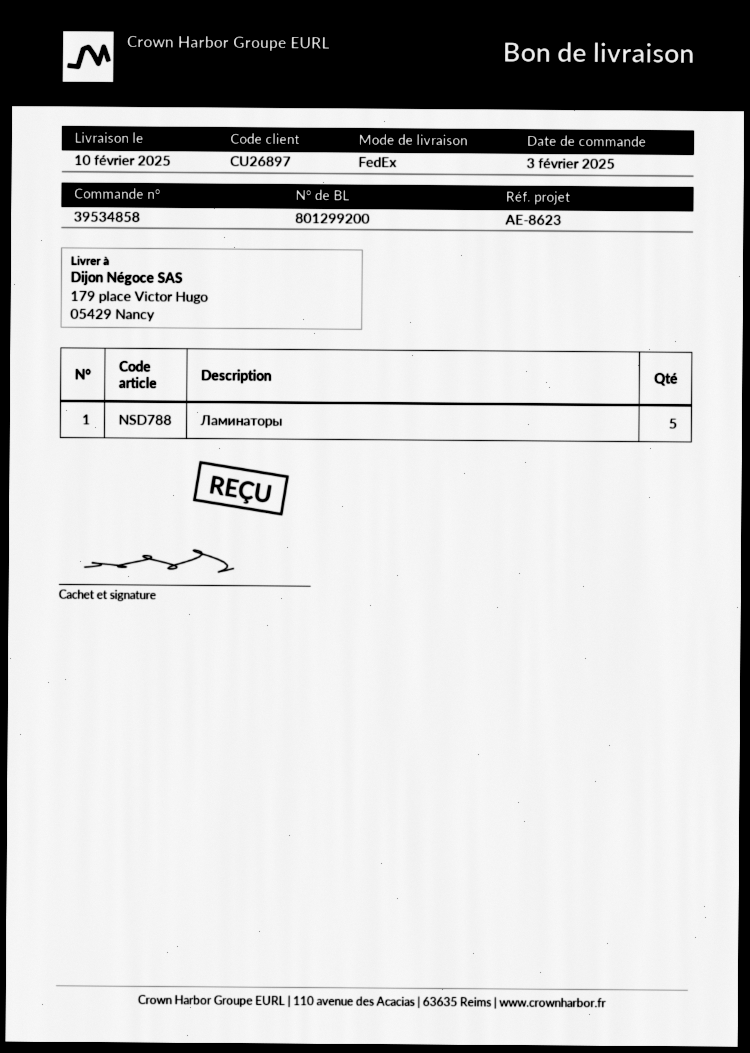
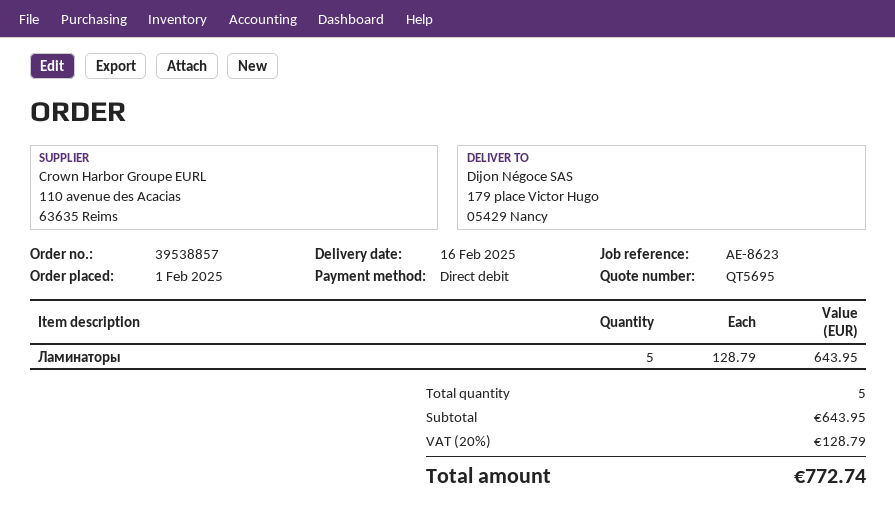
order number: 39534858 -> 39538857
order date: 2025-02-03 -> 2025-02-01
delivery date: 2025-02-10 -> 2025-02-16

